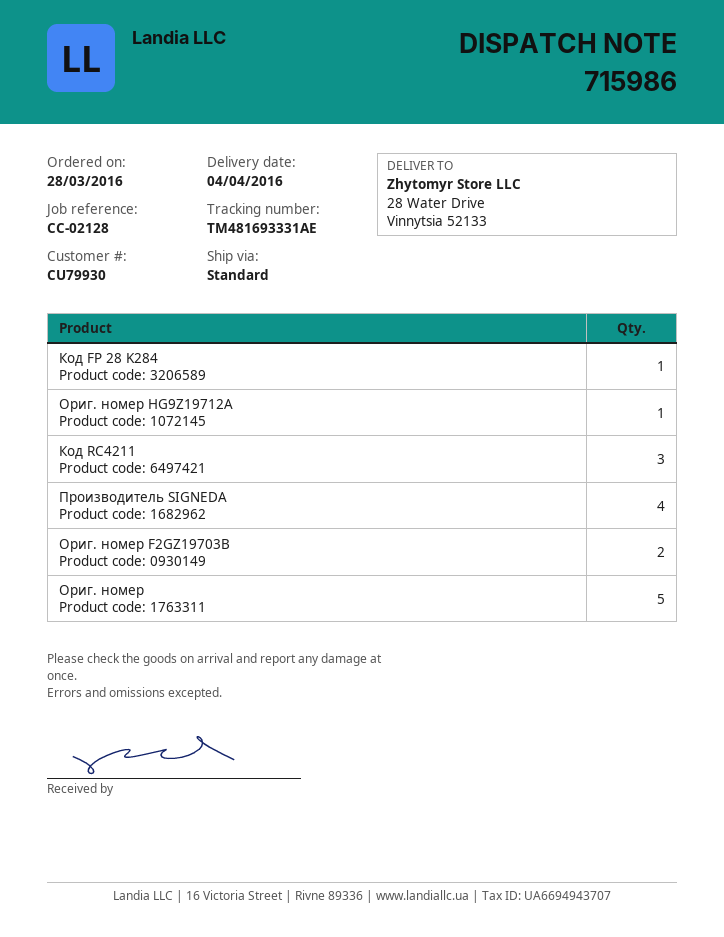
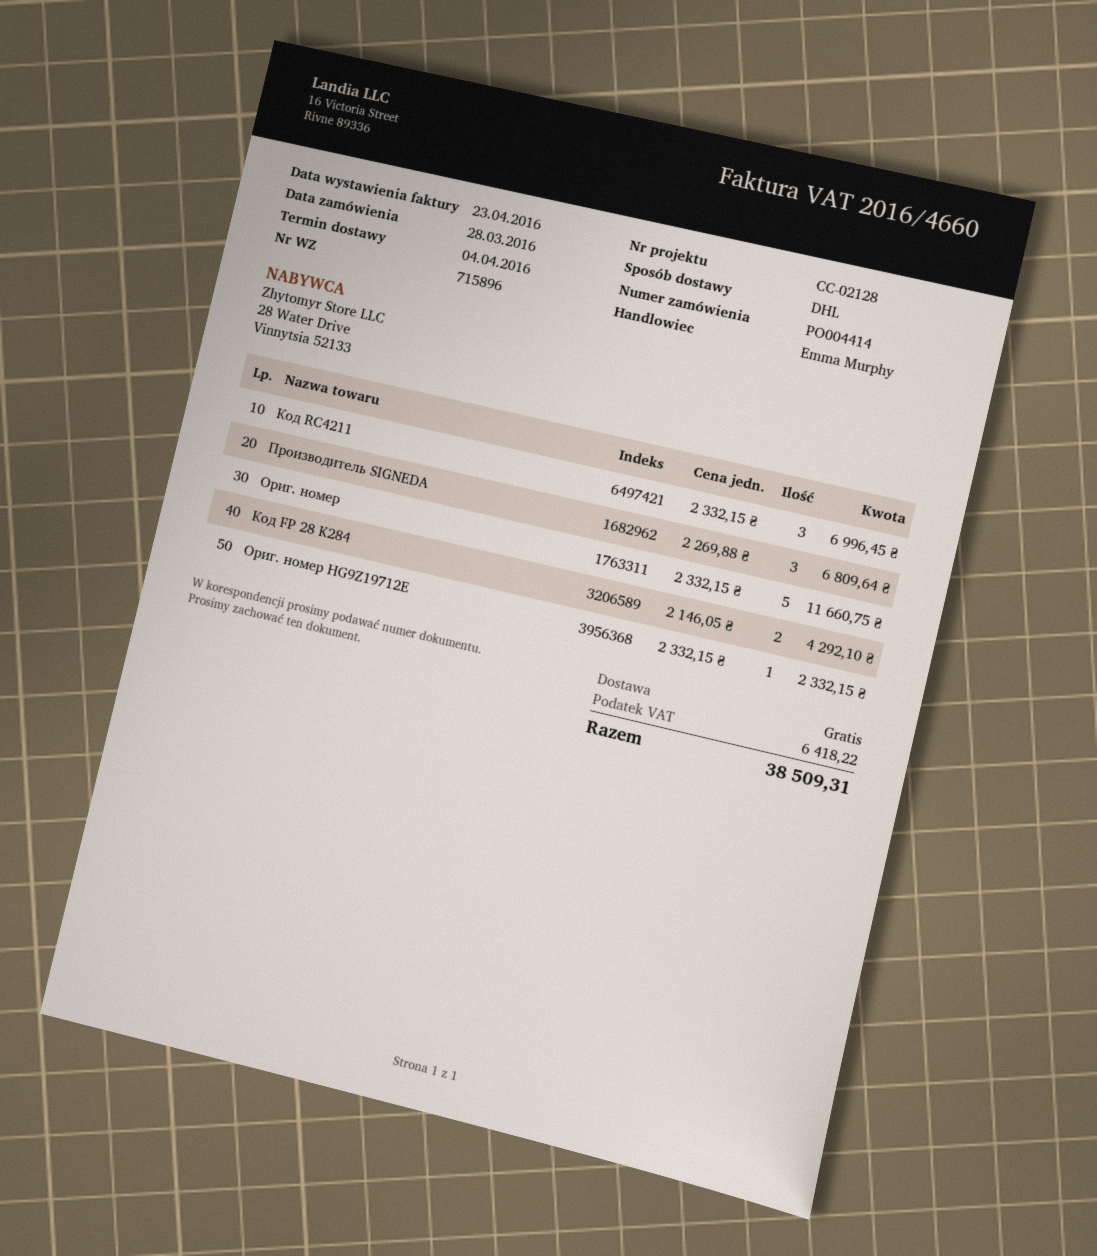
delivery note number: 715986 -> 715896
shipping method: standard -> DHL
Код FP 28 K284: 1 -> 2
Ориг. номер HG9Z19712A: 1 -> none
Производитель SIGNEDA: 4 -> 3
Ориг. номер F2GZ19703B: 2 -> none
Ориг. номер HG9Z19712E: none -> 1

